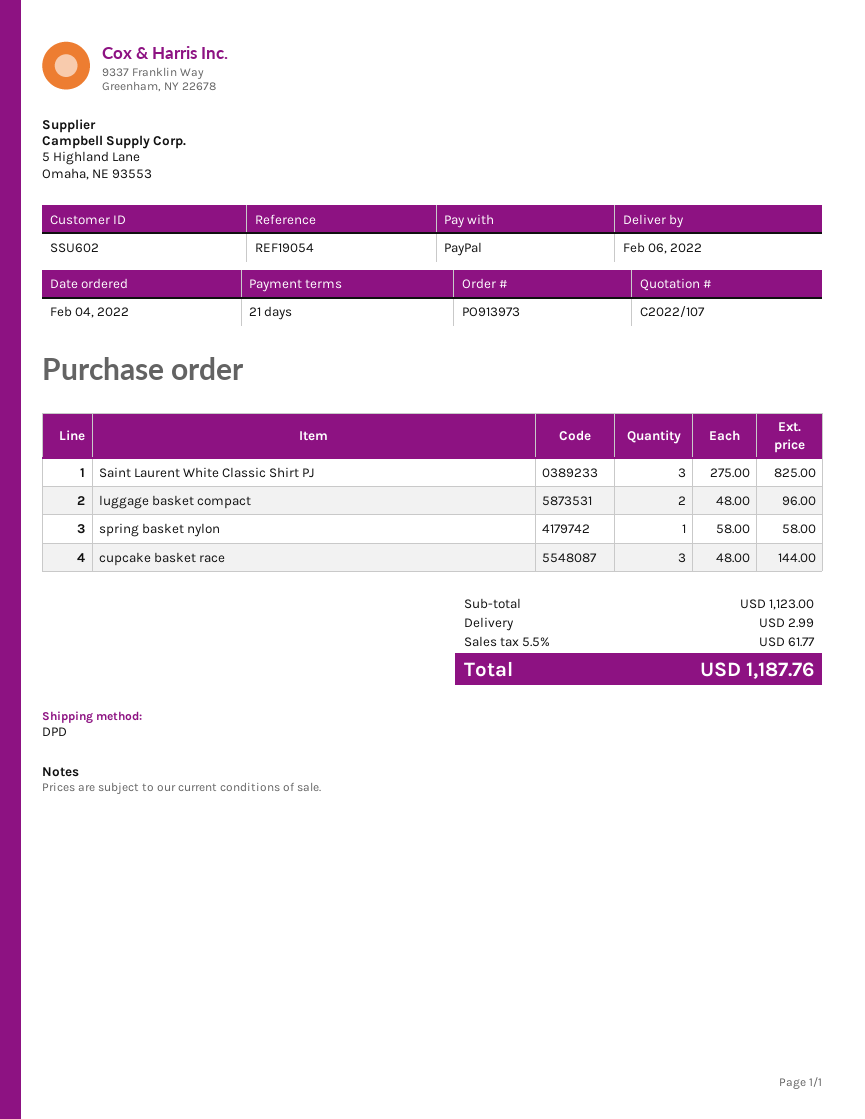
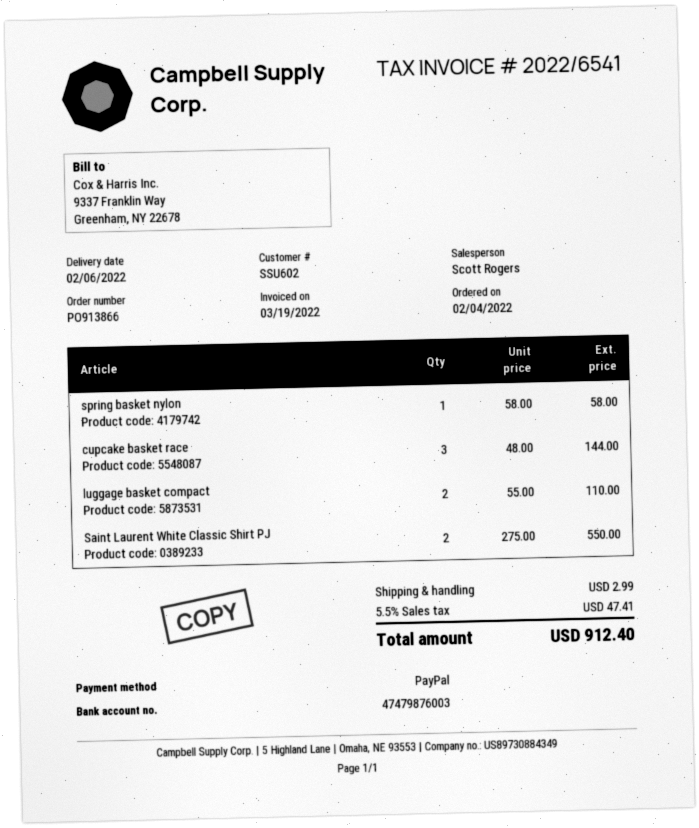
order number: PO913973 -> PO913866
Saint Laurent White Classic Shirt PJ: 3 x 275.00 = 825.00 -> 2 x 275.00 = 550.00
luggage basket compact: 2 x 48.00 = 96.00 -> 2 x 55.00 = 110.00
tax: 5.5% = 61.77 -> 5.5% = 47.41
total: 1187.76 -> 912.40

